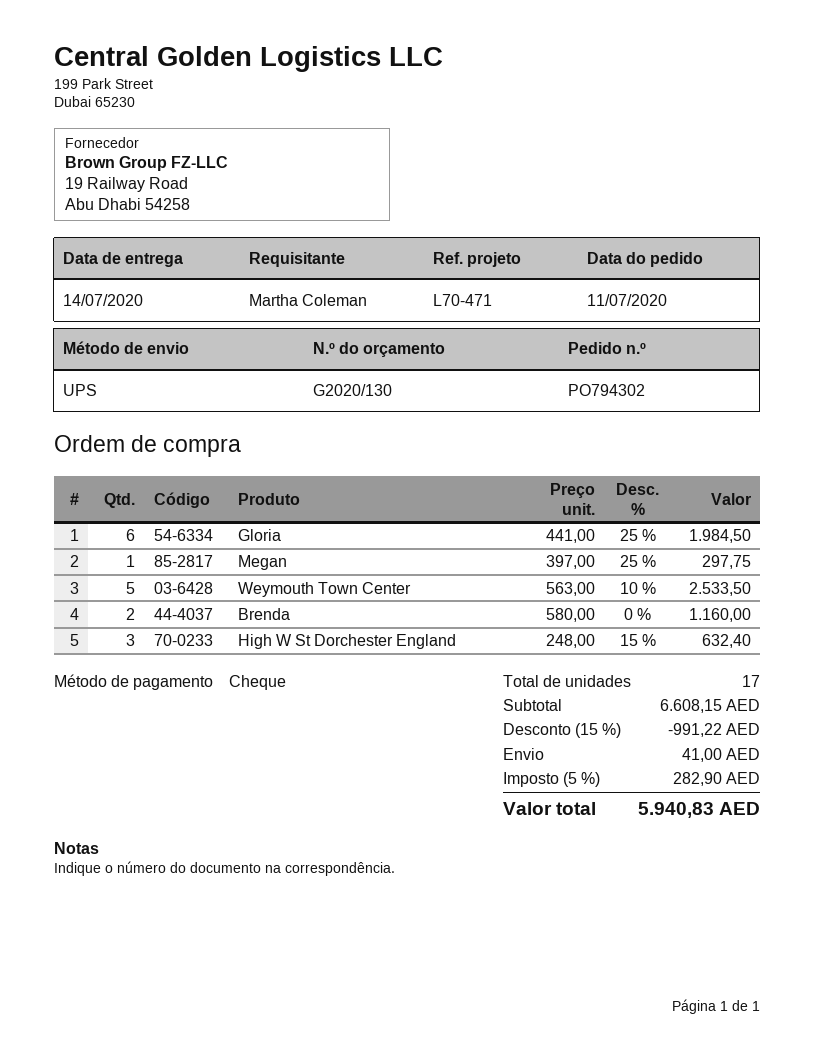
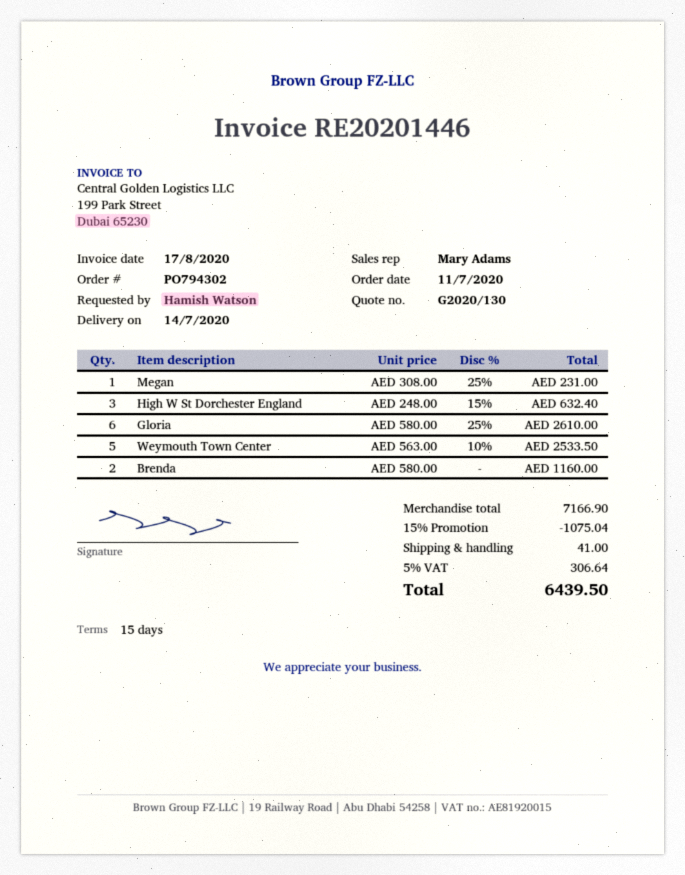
ordered by: Martha Coleman -> Hamish Watson
Gloria: 6 x 441.00 - 25% = 1984.50 -> 6 x 580.00 - 25% = 2610.00
Megan: 1 x 397.00 - 25% = 297.75 -> 1 x 308.00 - 25% = 231.00
subtotal: 6608.15 -> 7166.90
discount: 15% = 991.22 -> 15% = 1075.04
tax: 5% = 282.90 -> 5% = 306.64
total: 5940.83 -> 6439.50

